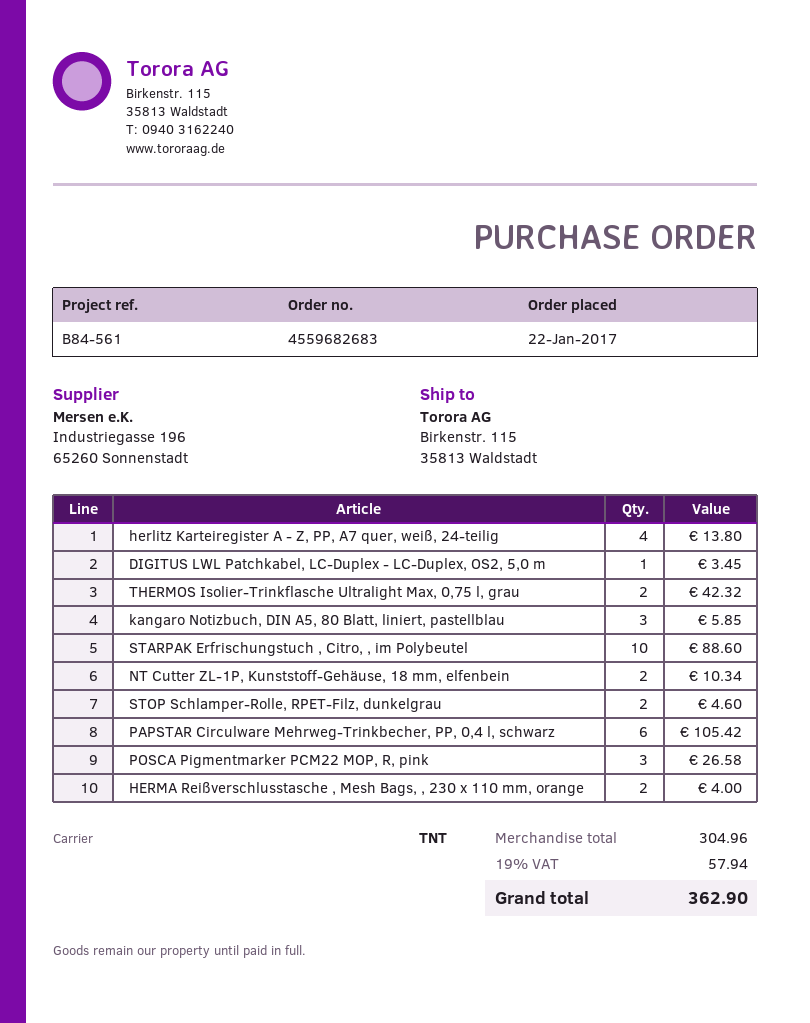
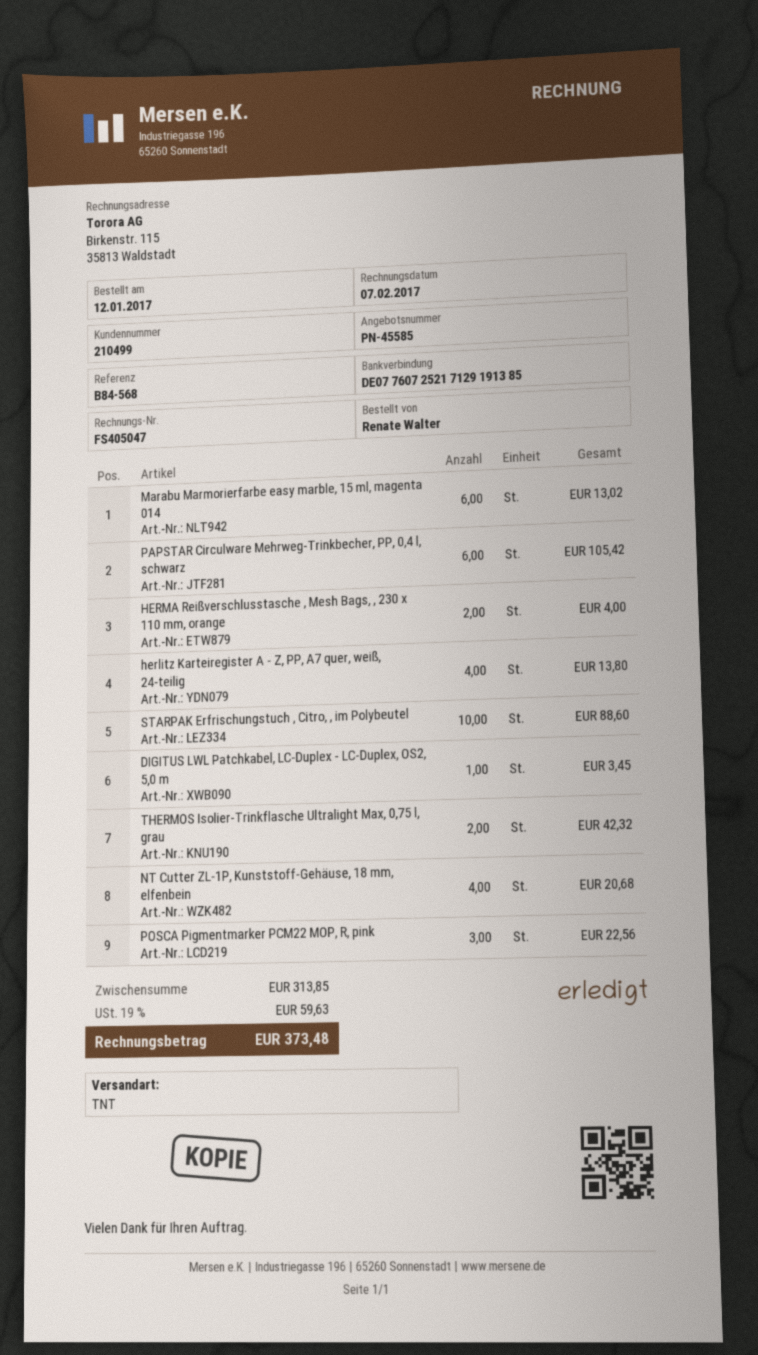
order date: 2017-01-22 -> 2017-01-12
reference: B84-561 -> B84-568
kangaro Notizbuch, DIN A5, 80 Blatt, liniert, pastellblau: 3 for 5.85 -> none
NT Cutter ZL-1P, Kunststoff-Gehäuse, 18 mm, elfenbein: 2 for 10.34 -> 4 for 20.68
STOP Schlamper-Rolle, RPET-Filz, dunkelgrau: 2 for 4.60 -> none
POSCA Pigmentmarker PCM22 MOP, R, pink: 3 for 26.58 -> 3 for 22.56
Marabu Marmorierfarbe easy marble, 15 ml, magenta 014: none -> 6 for 13.02
subtotal: 304.96 -> 313.85
tax: 19% = 57.94 -> 19% = 59.63
total: 362.90 -> 373.48

